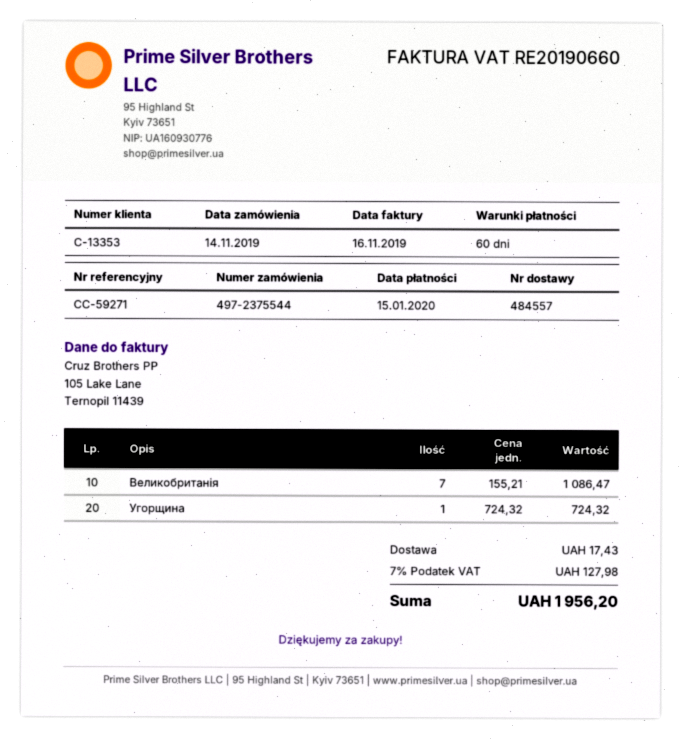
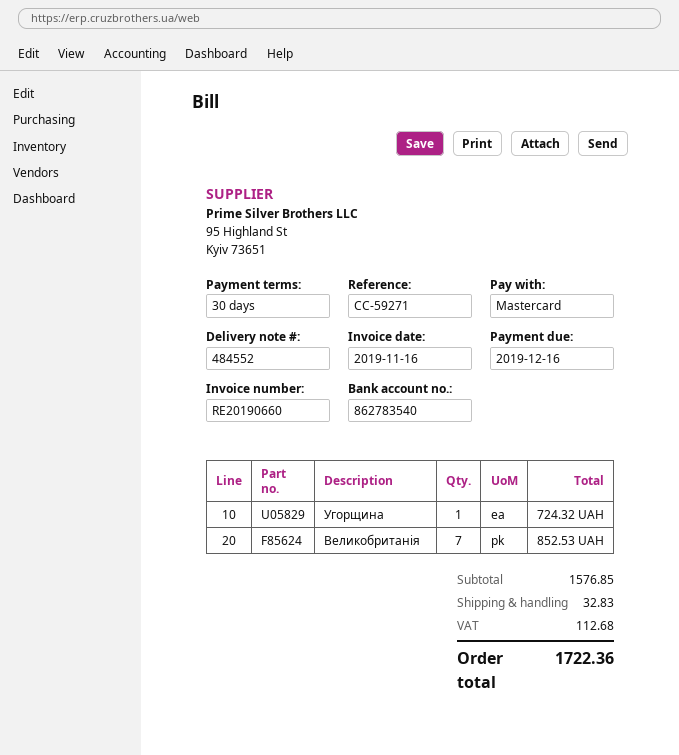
delivery note number: 484557 -> 484552
payment terms: 60 days -> 30 days
due date: 2020-01-15 -> 2019-12-16
Великобританія: 7 for 1086.47 -> 7 for 852.53
shipping: 17.43 -> 32.83
tax: 127.98 -> 112.68
total: 1956.20 -> 1722.36

